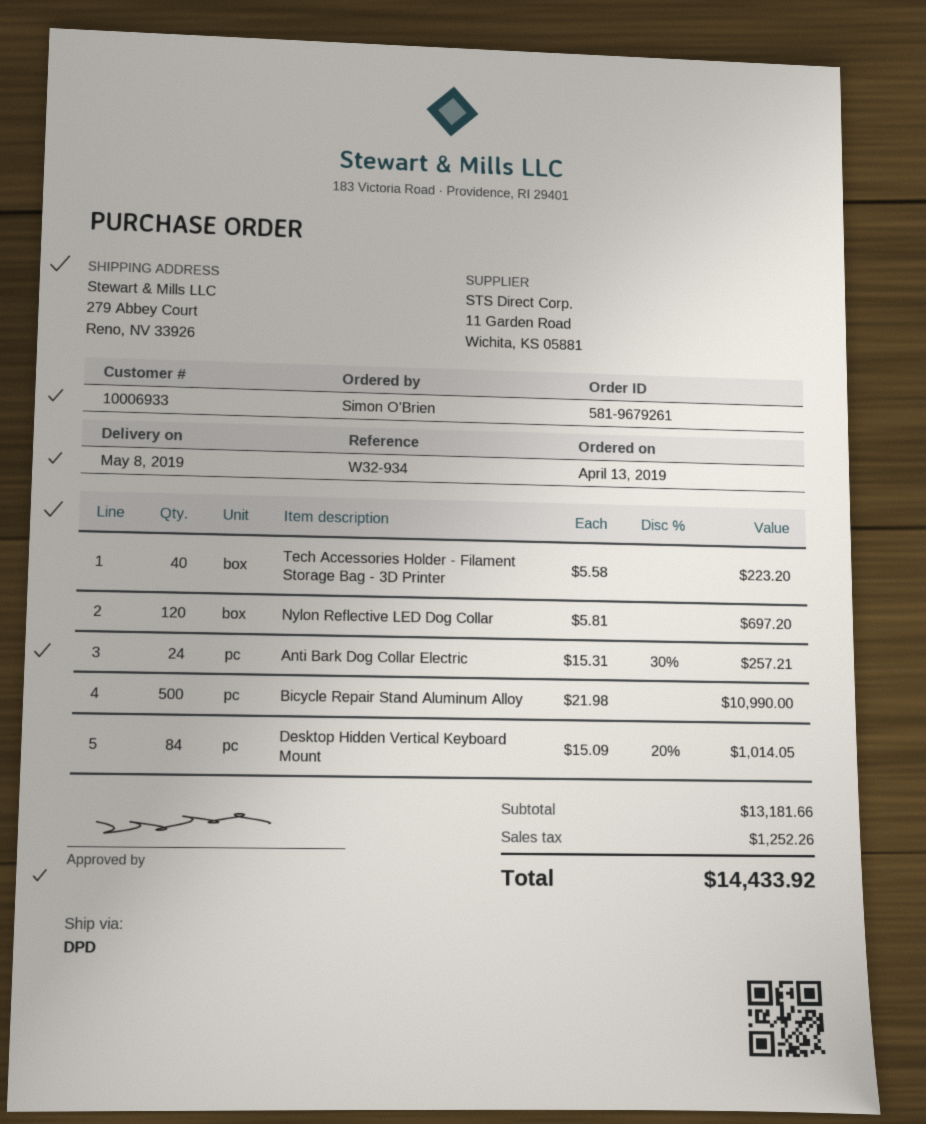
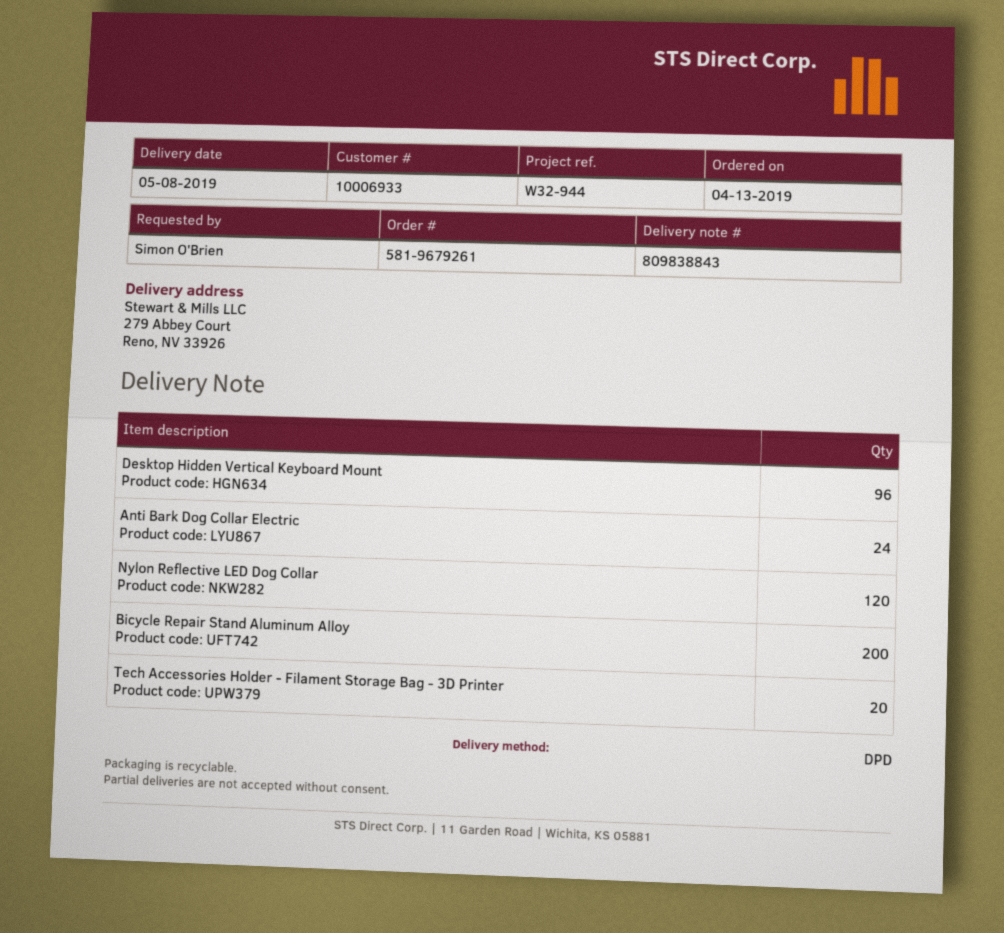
reference: W32-934 -> W32-944
Tech Accessories Holder - Filament Storage Bag - 3D Printer: 40 -> 20
Bicycle Repair Stand Aluminum Alloy: 500 -> 200
Desktop Hidden Vertical Keyboard Mount: 84 -> 96

